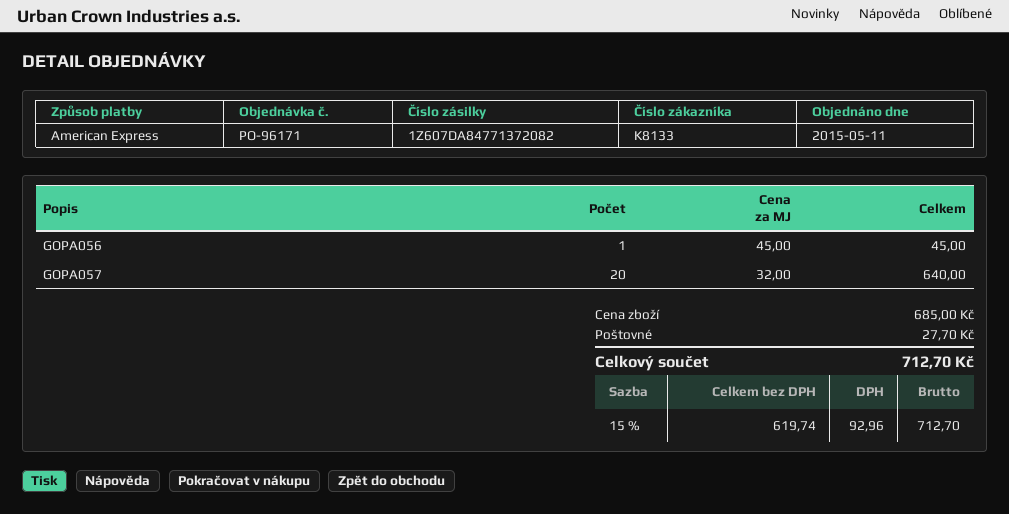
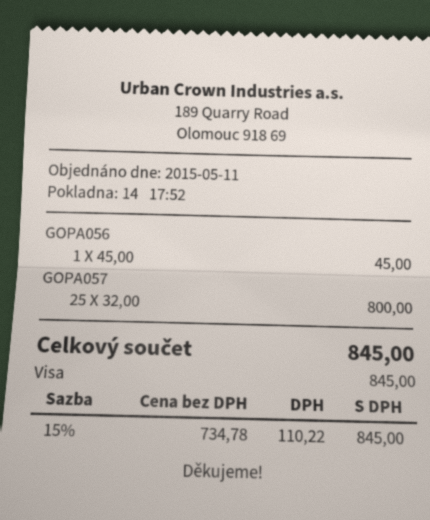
payment method: American Express -> Visa
GOPA057: 20 x 32.00 = 640.00 -> 25 x 32.00 = 800.00
shipping: 27.70 -> none
net: 619.74 -> 734.78
tax: 15% = 92.96 -> 15% = 110.22
total: 712.70 -> 845.00

